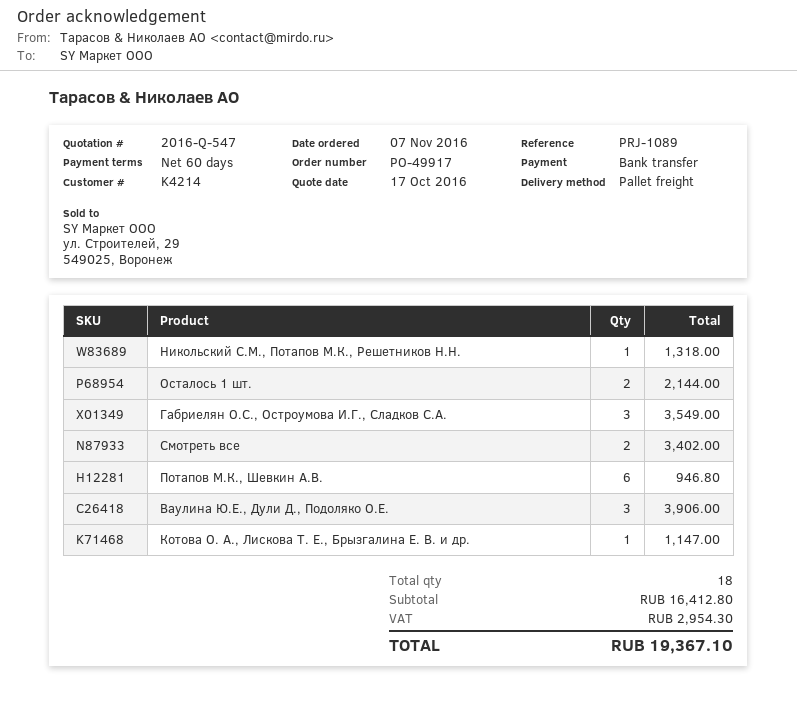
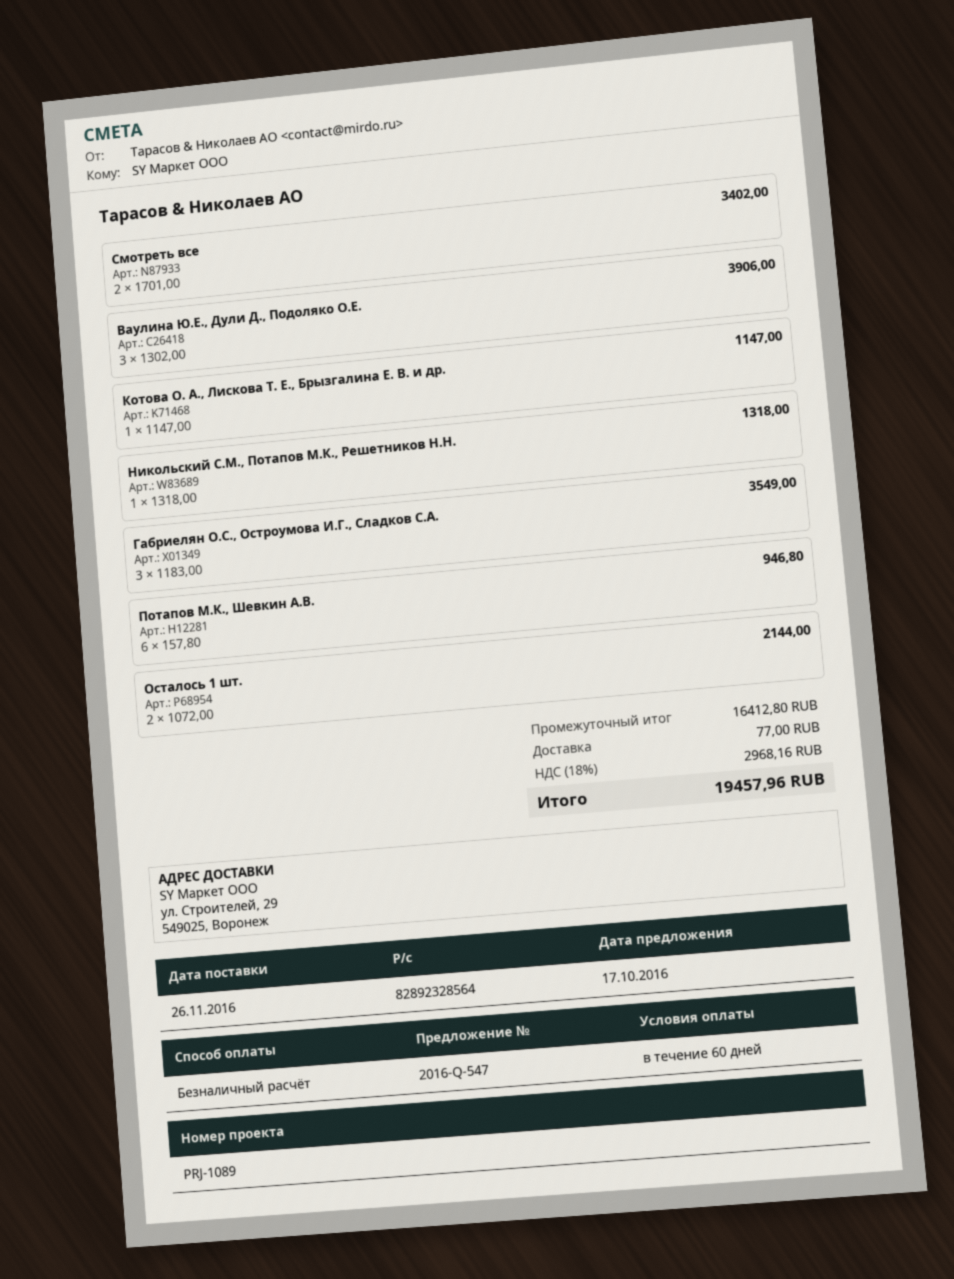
shipping: none -> 77.00
tax: 2954.30 -> 2968.16
total: 19367.10 -> 19457.96

